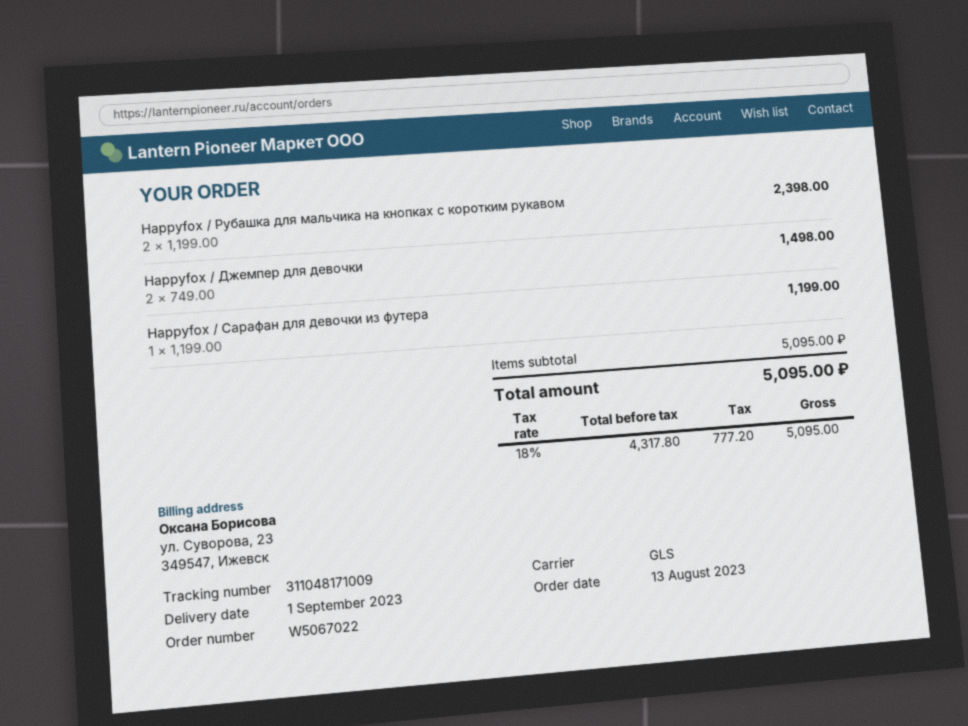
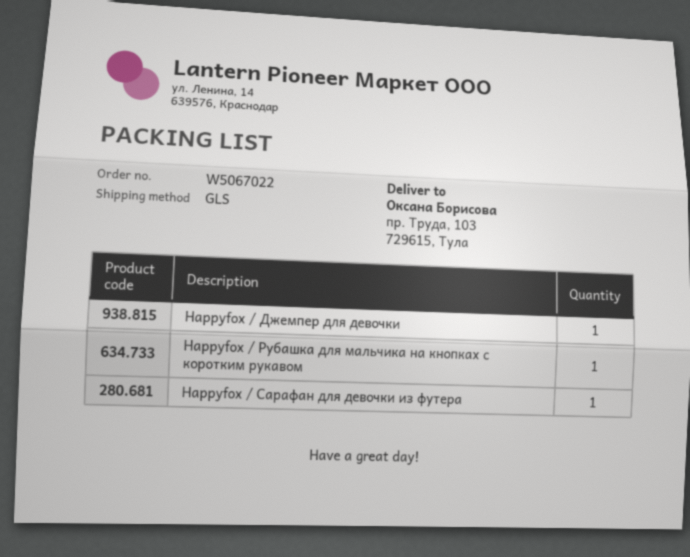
Happyfox / Рубашка для мальчика на кнопках с коротким рукавом: 2 -> 1
Happyfox / Джемпер для девочки: 2 -> 1

